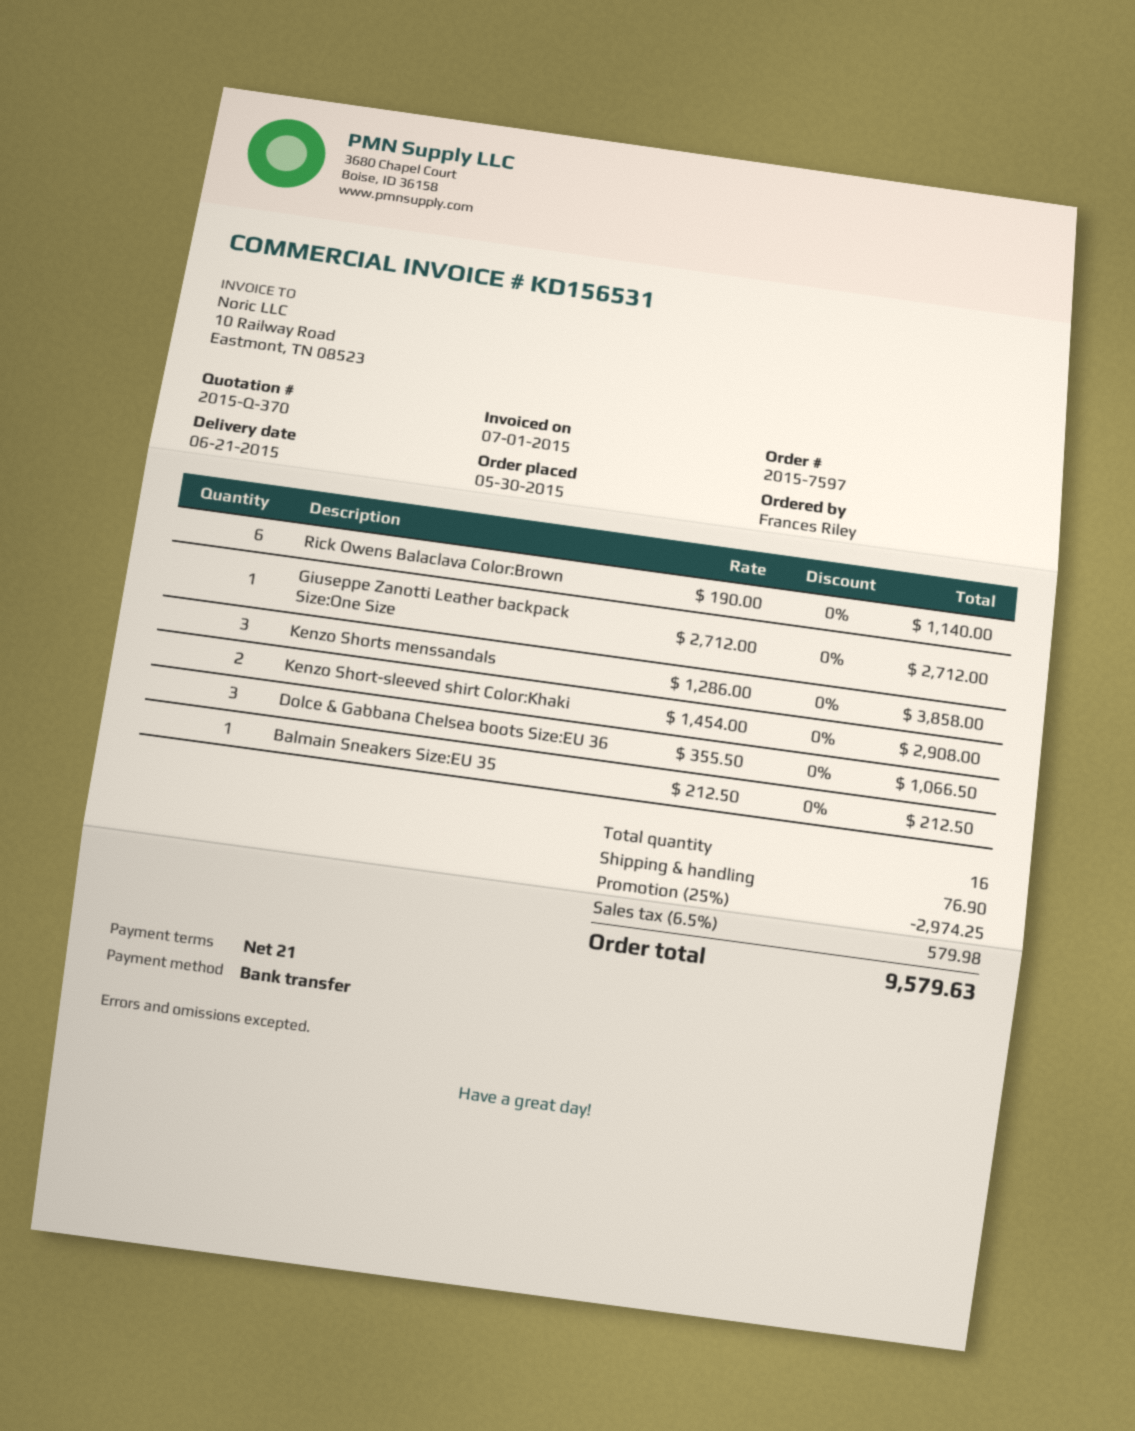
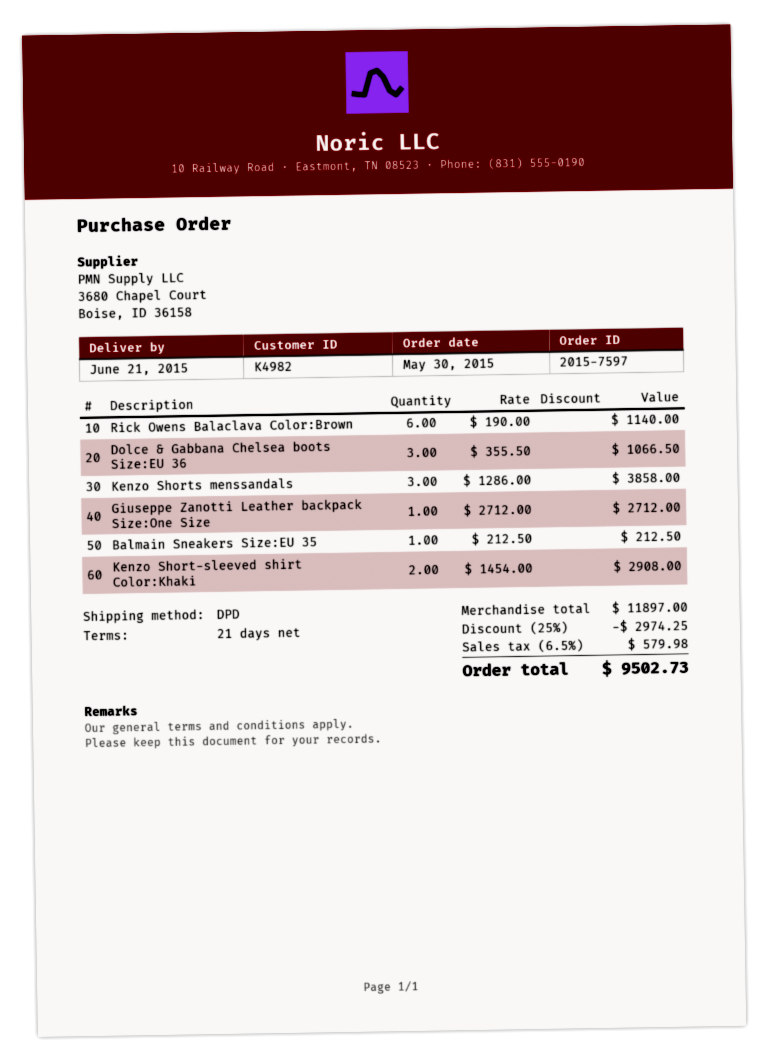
shipping: 76.90 -> none
total: 9579.63 -> 9502.73

